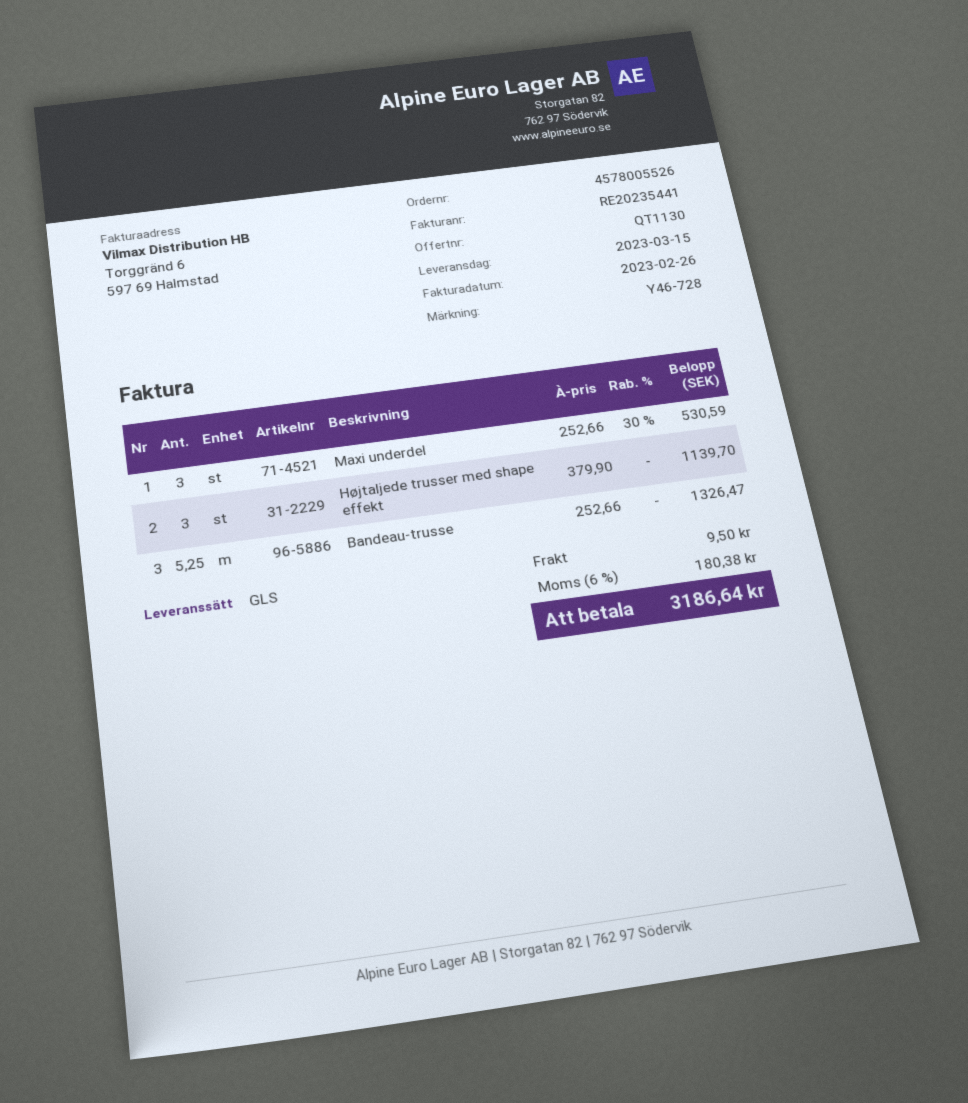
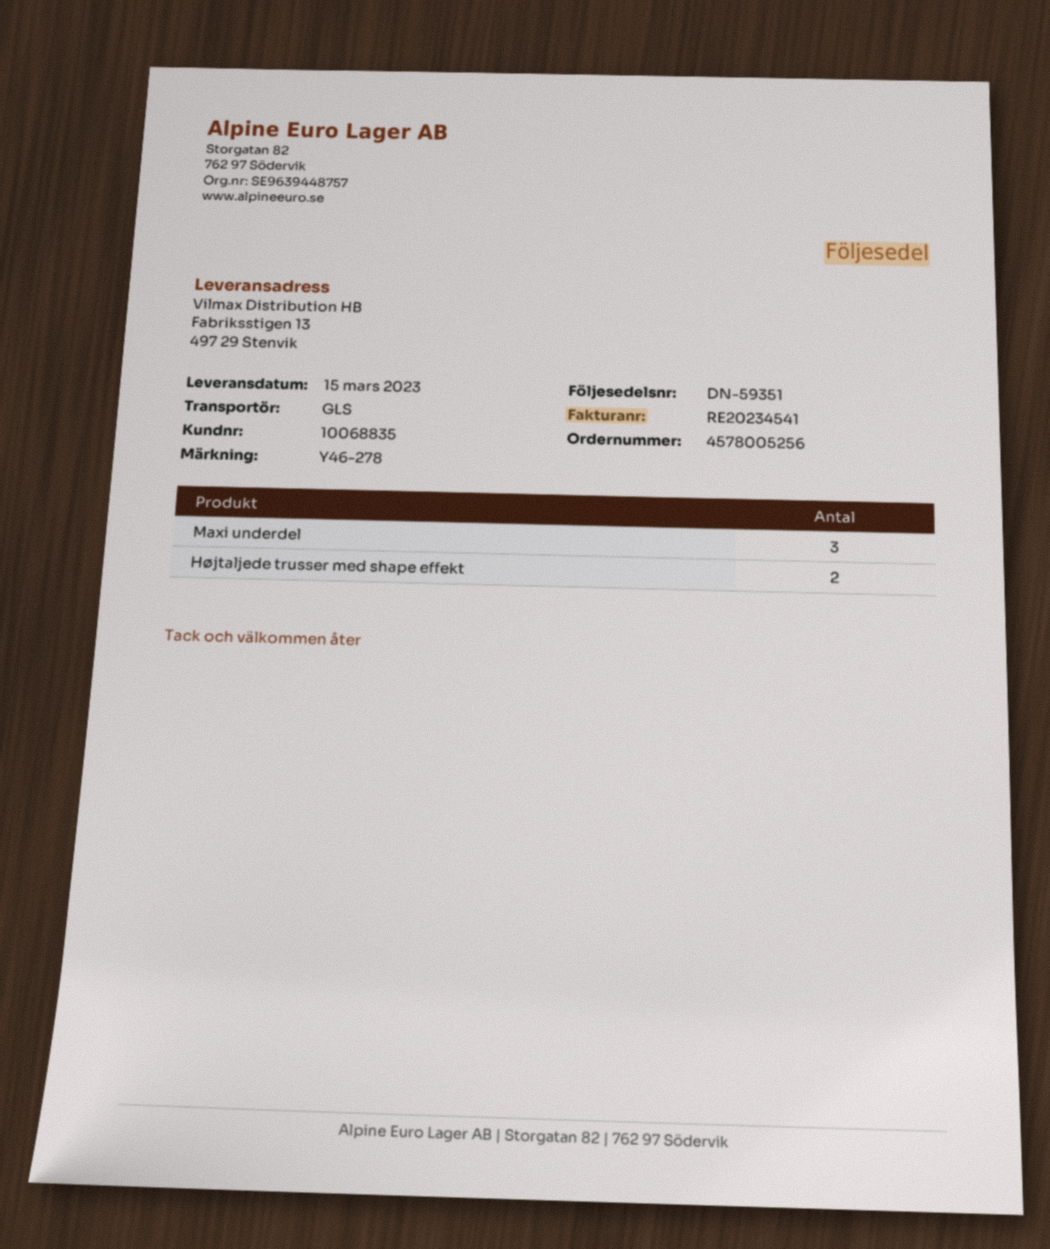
order number: 4578005526 -> 4578005256
invoice number: RE20235441 -> RE20234541
reference: Y46-728 -> Y46-278
Højtaljede trusser med shape effekt: 3 -> 2
Bandeau-trusse: 5.25 -> none

